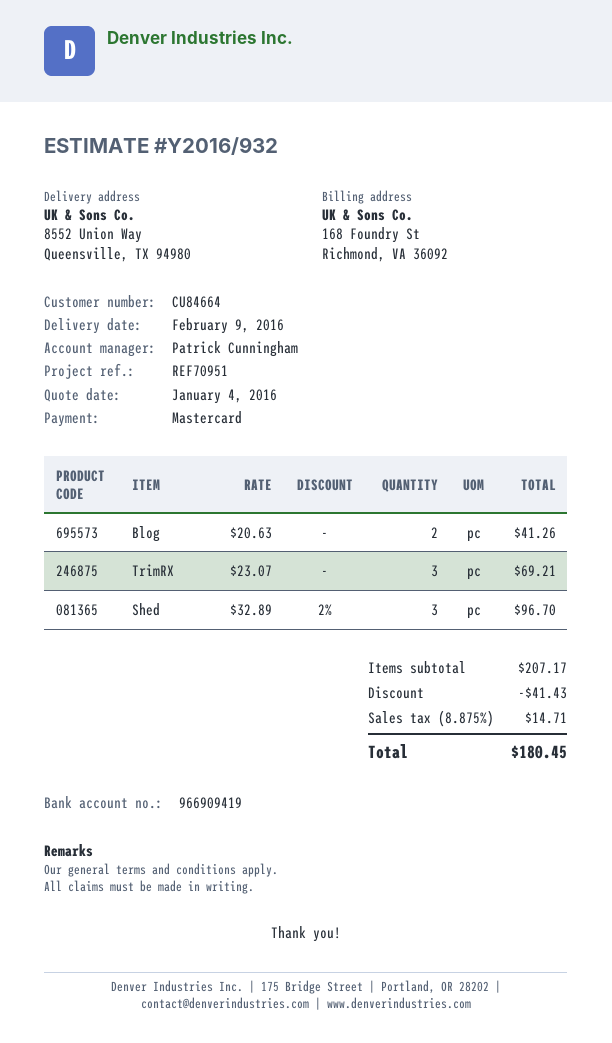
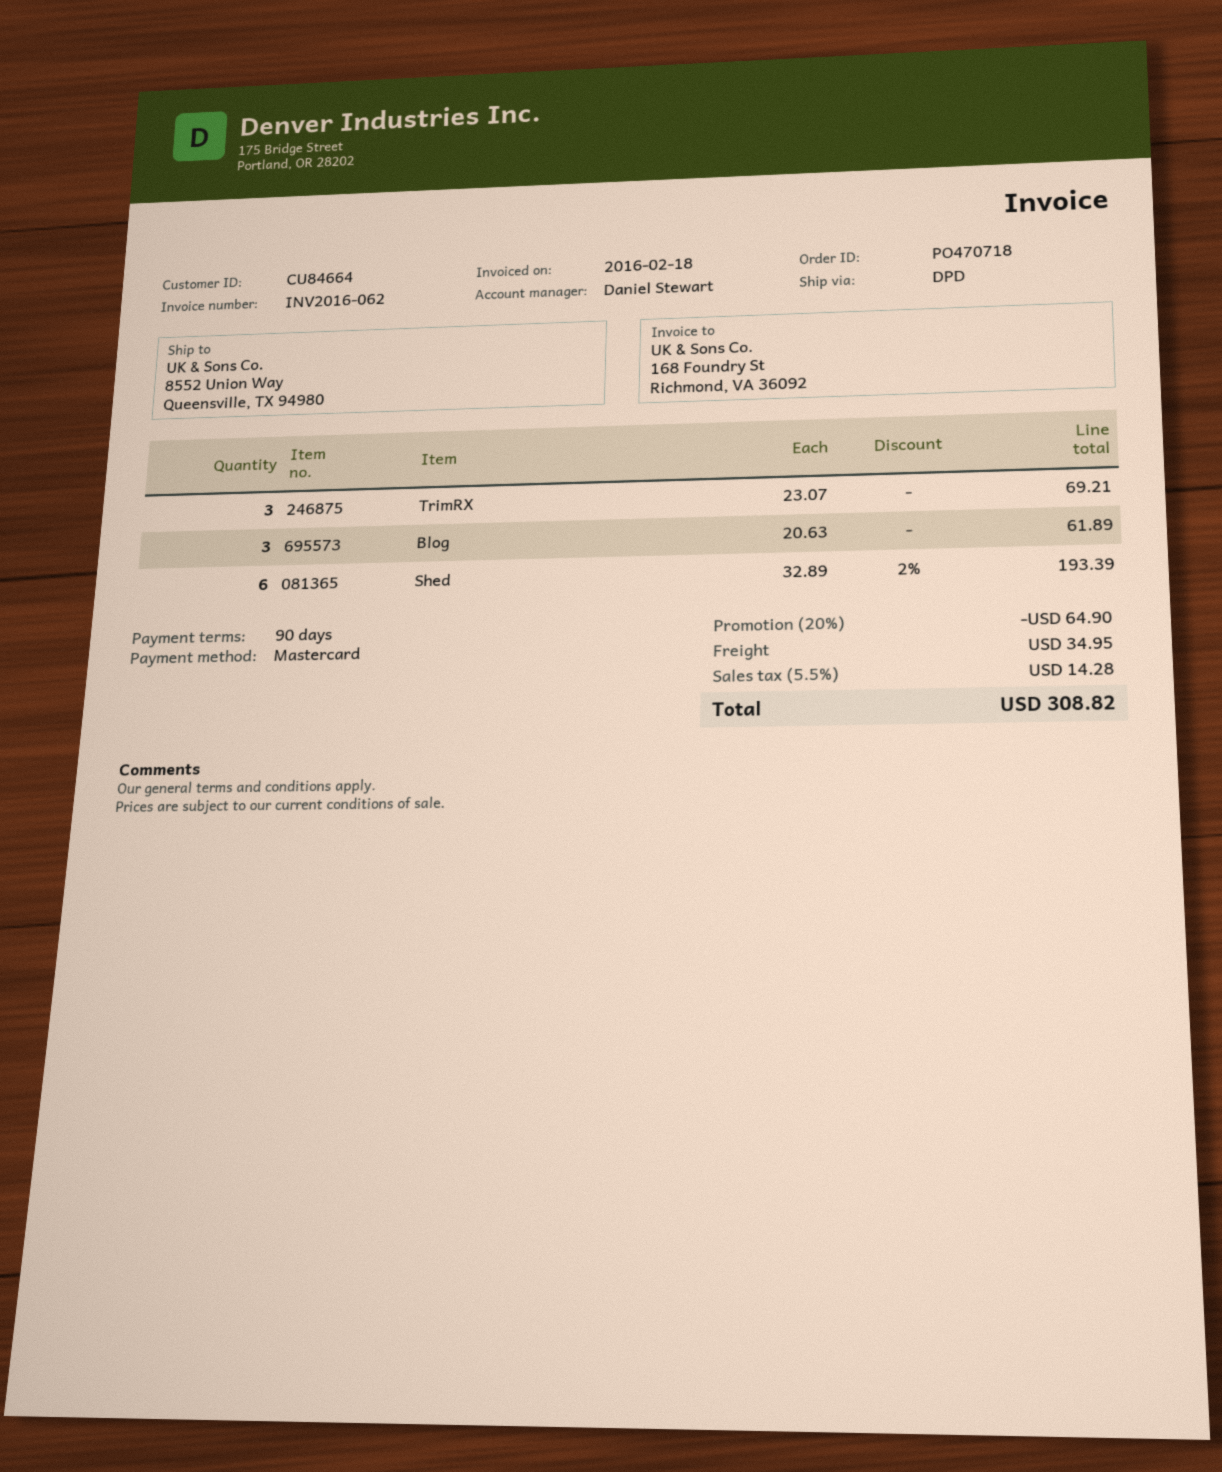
sales rep: Patrick Cunningham -> Daniel Stewart
Blog: 2 x 20.63 = 41.26 -> 3 x 20.63 = 61.89
Shed: 3 x 32.89 - 2% = 96.70 -> 6 x 32.89 - 2% = 193.39
discount: 41.43 -> 64.90
shipping: none -> 34.95
tax: 8.875% = 14.71 -> 5.5% = 14.28
total: 180.45 -> 308.82

